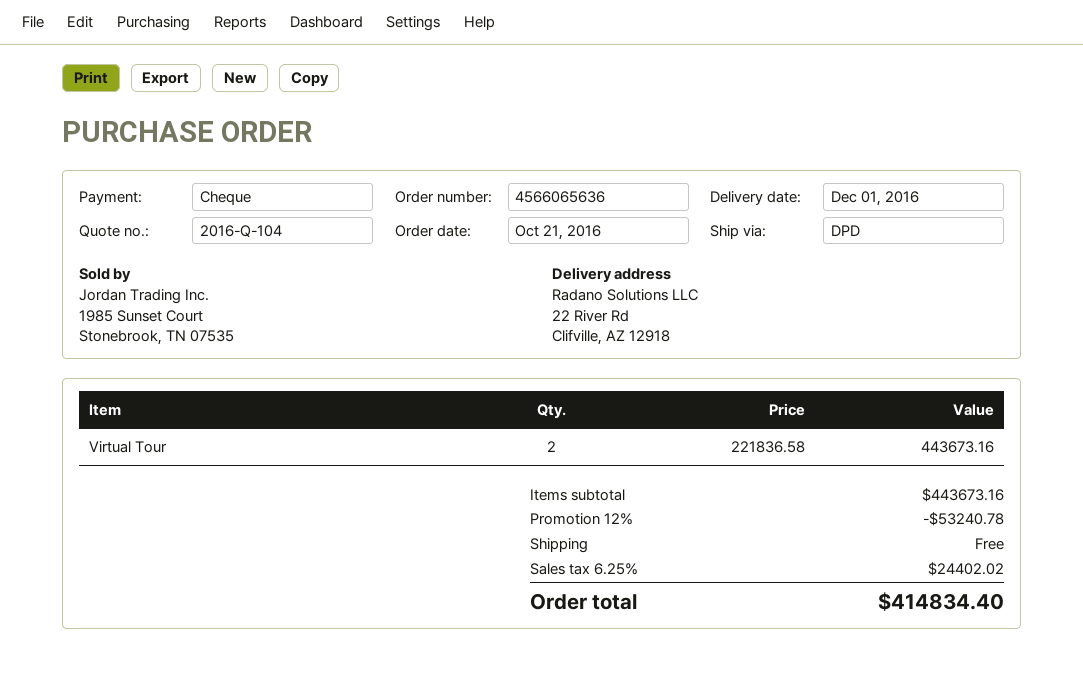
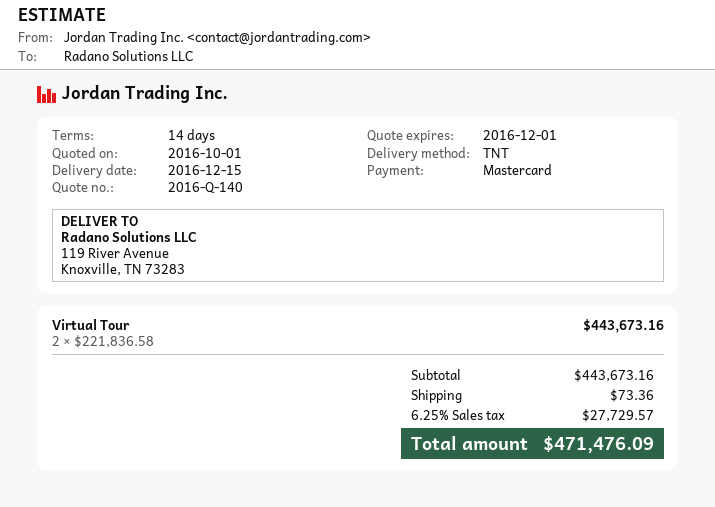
quote number: 2016-Q-104 -> 2016-Q-140
delivery date: 2016-12-01 -> 2016-12-15
payment method: cheque -> Mastercard
shipping method: DPD -> TNT
ship to: 22 River Rd, Clifville, AZ 12918 -> 119 River Avenue, Knoxville, TN 73283
discount: 12% = 53240.78 -> none
shipping: 0.00 -> 73.36
tax: 6.25% = 24402.02 -> 6.25% = 27729.57
total: 414834.40 -> 471476.09

